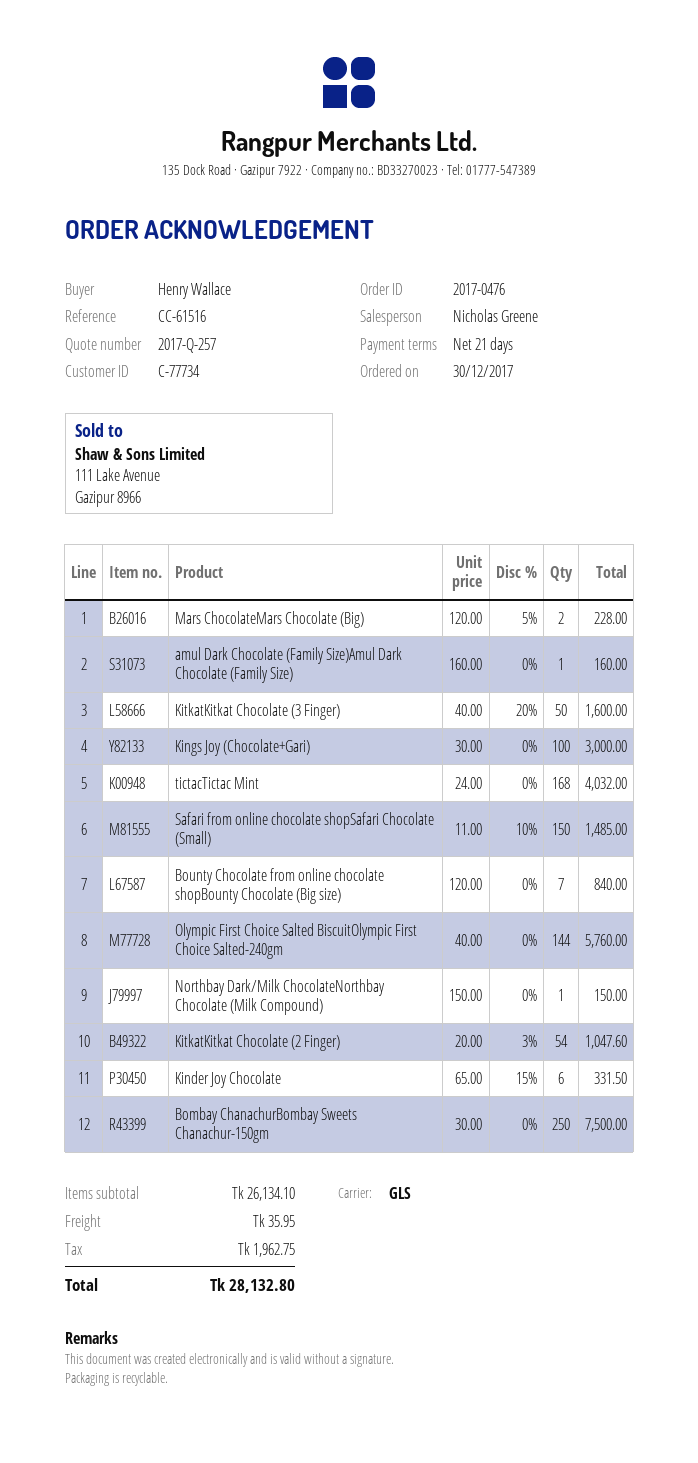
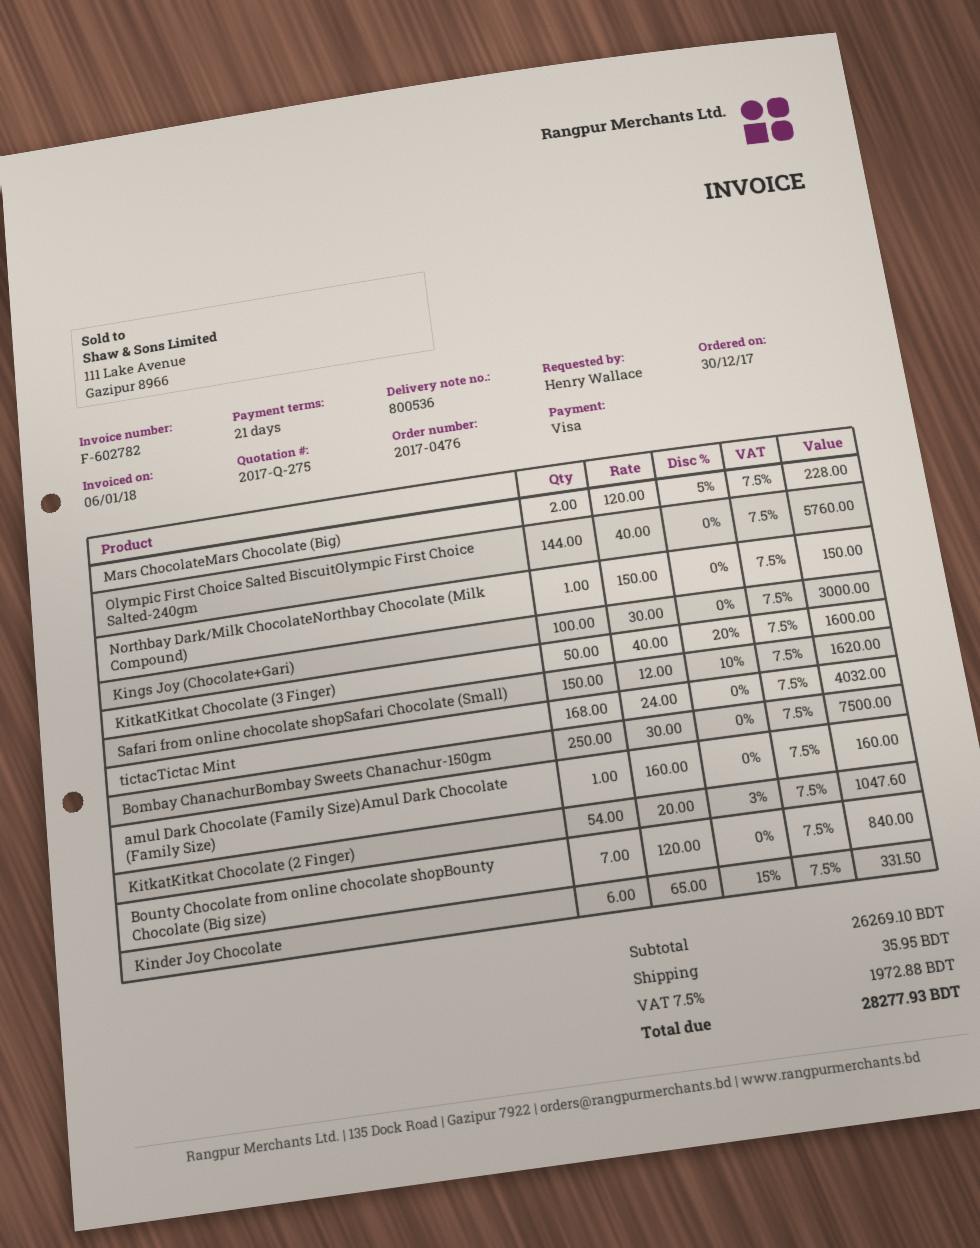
quote number: 2017-Q-257 -> 2017-Q-275
Safari from online chocolate shopSafari Chocolate (Small): 150 x 11.00 - 10% = 1485.00 -> 150 x 12.00 - 10% = 1620.00
subtotal: 26134.10 -> 26269.10
tax: 1962.75 -> 1972.88
total: 28132.80 -> 28277.93

